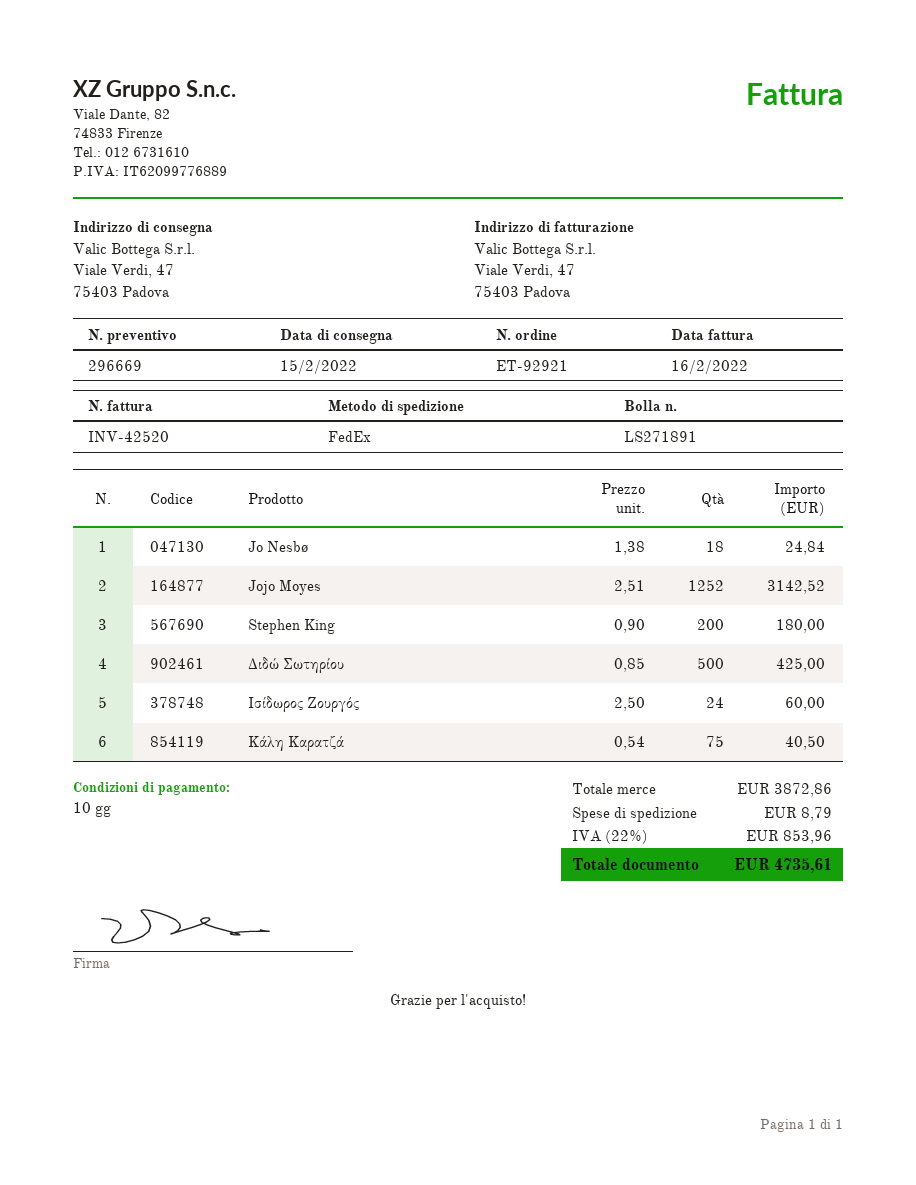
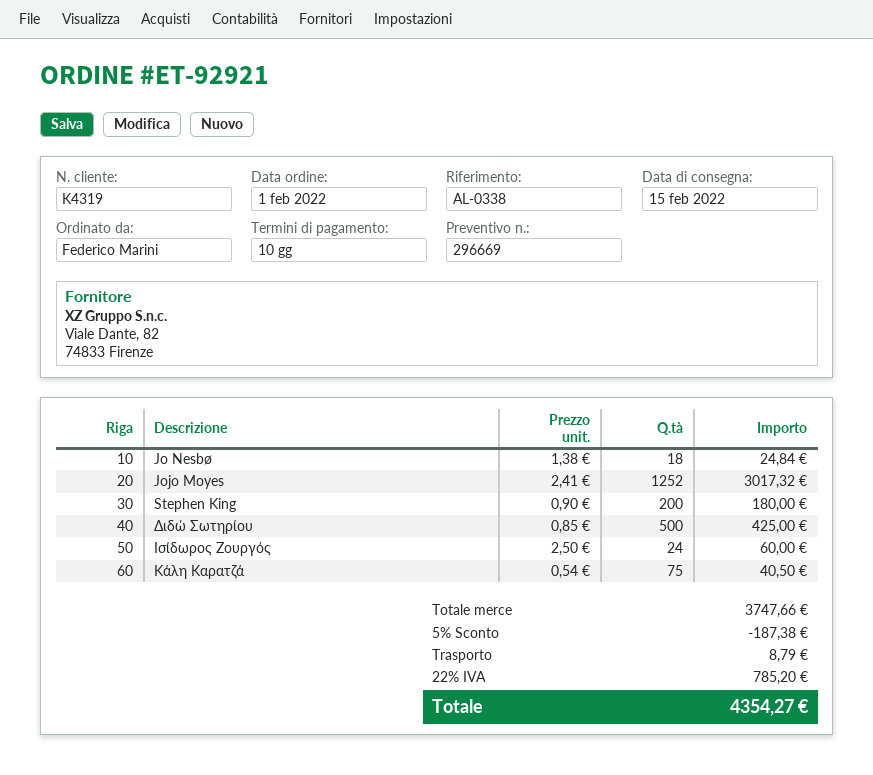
Jojo Moyes: 1252 x 2.51 = 3142.52 -> 1252 x 2.41 = 3017.32
subtotal: 3872.86 -> 3747.66
discount: none -> 5% = 187.38
tax: 22% = 853.96 -> 22% = 785.20
total: 4735.61 -> 4354.27

